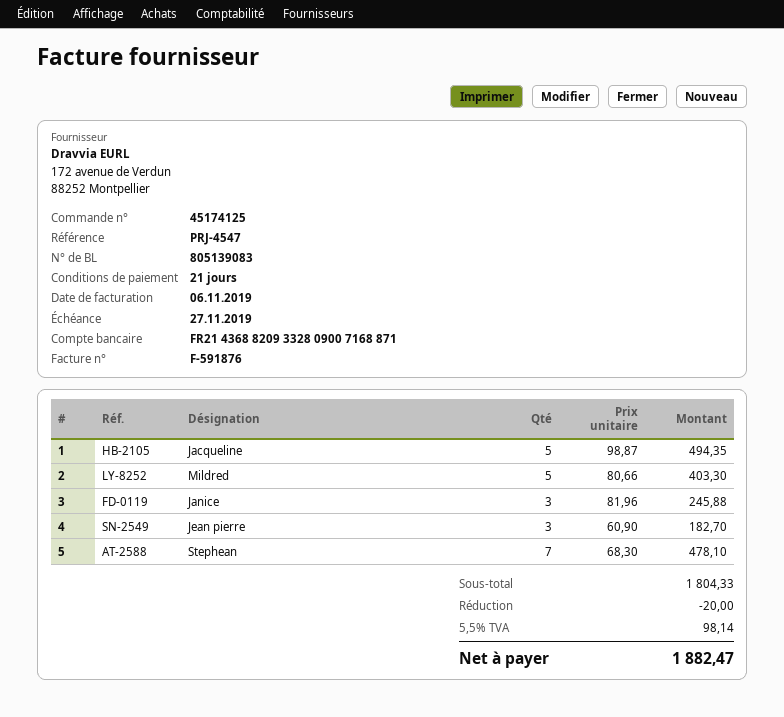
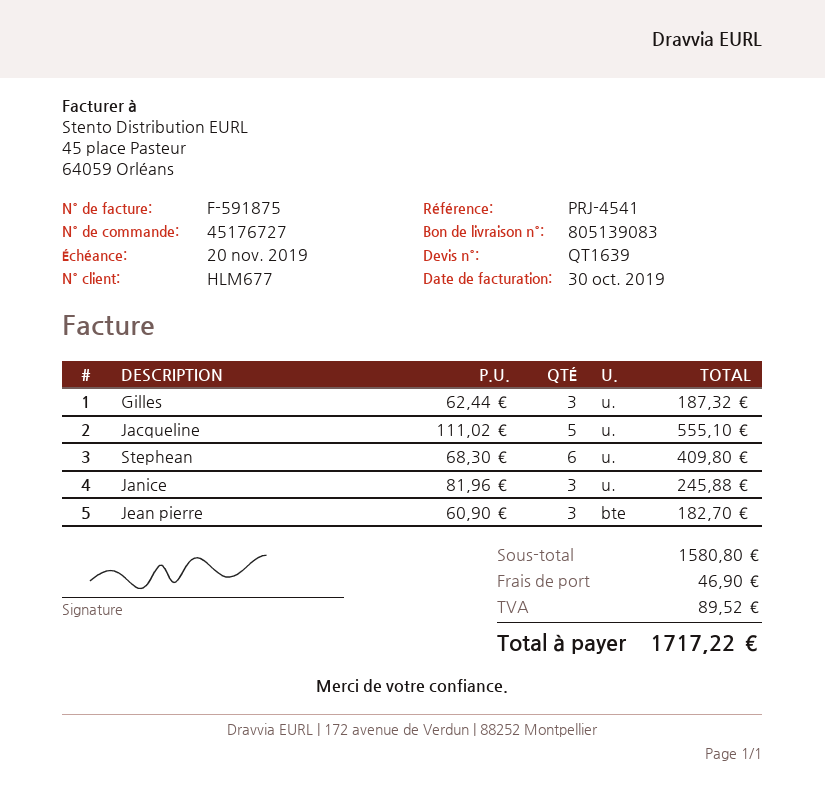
order number: 45174125 -> 45176727
invoice number: F-591876 -> F-591875
invoice date: 2019-11-06 -> 2019-10-30
due date: 2019-11-27 -> 2019-11-20
reference: PRJ-4547 -> PRJ-4541
Jacqueline: 5 x 98.87 = 494.35 -> 5 x 111.02 = 555.10
Mildred: 5 x 80.66 = 403.30 -> none
Stephean: 7 x 68.30 = 478.10 -> 6 x 68.30 = 409.80
Gilles: none -> 3 x 62.44 = 187.32
subtotal: 1804.33 -> 1580.80
discount: 20.00 -> none
shipping: none -> 46.90
tax: 98.14 -> 89.52
total: 1882.47 -> 1717.22

